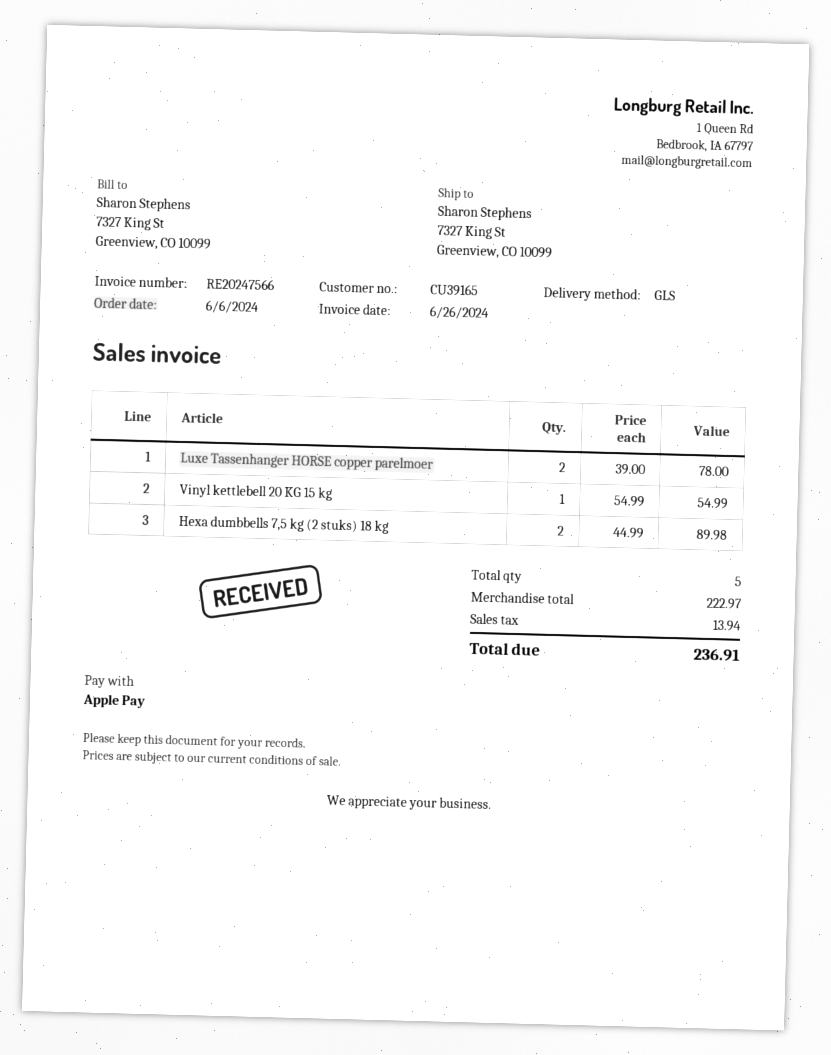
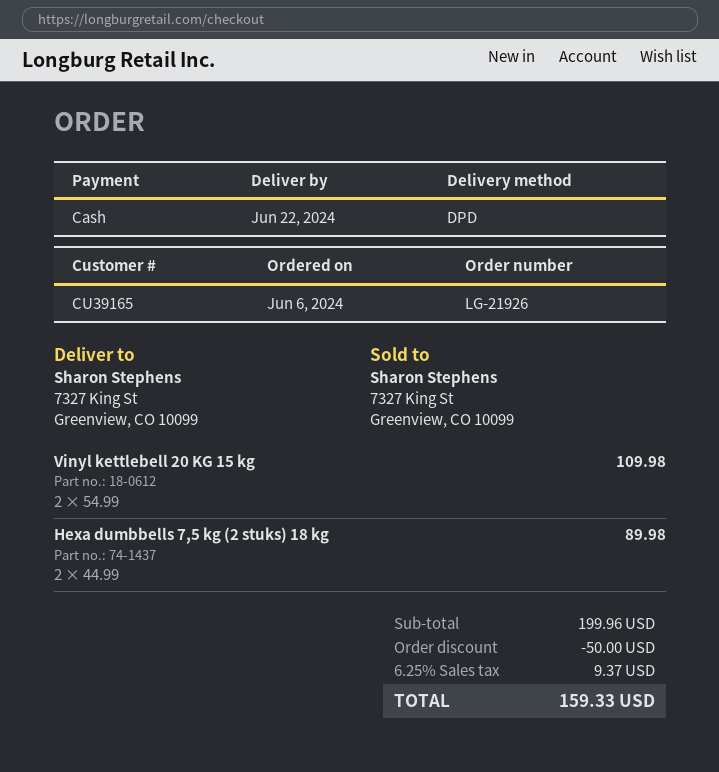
payment method: Apple Pay -> cash
shipping method: GLS -> DPD
Luxe Tassenhanger HORSE copper parelmoer: 2 x 39.00 = 78.00 -> none
Vinyl kettlebell 20 KG 15 kg: 1 x 54.99 = 54.99 -> 2 x 54.99 = 109.98
subtotal: 222.97 -> 199.96
discount: none -> 50.00
tax: 13.94 -> 9.37
total: 236.91 -> 159.33

